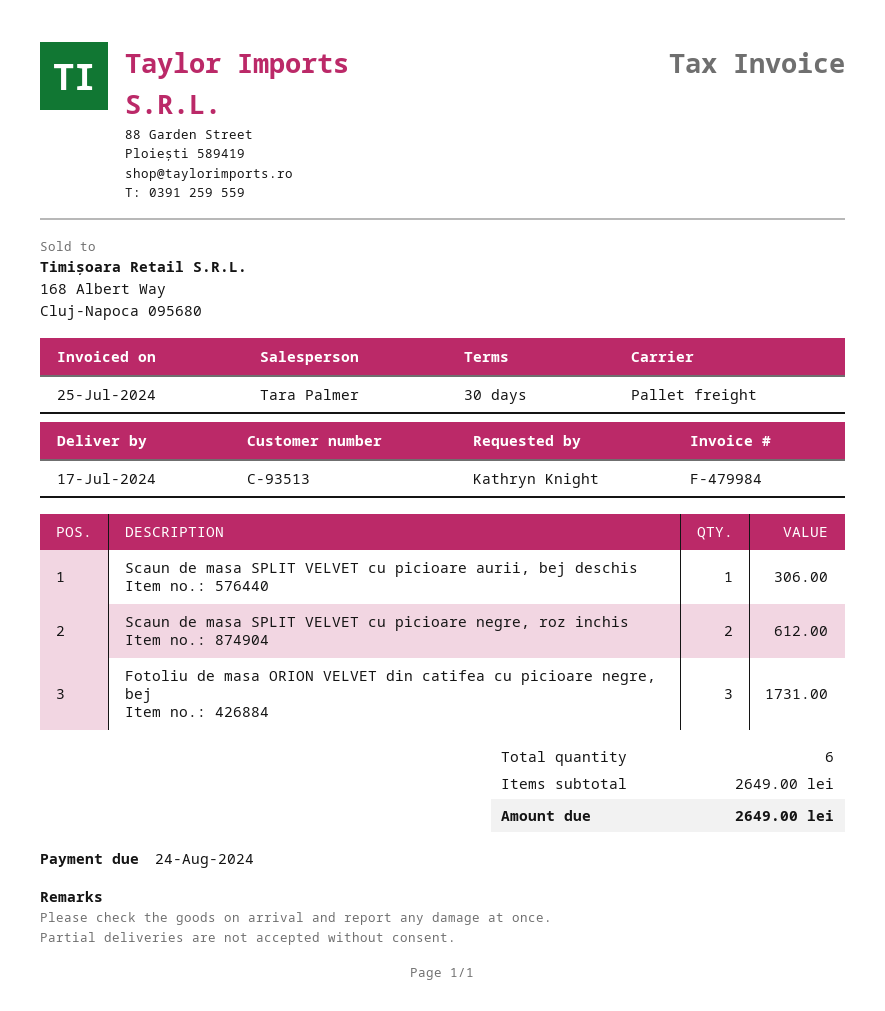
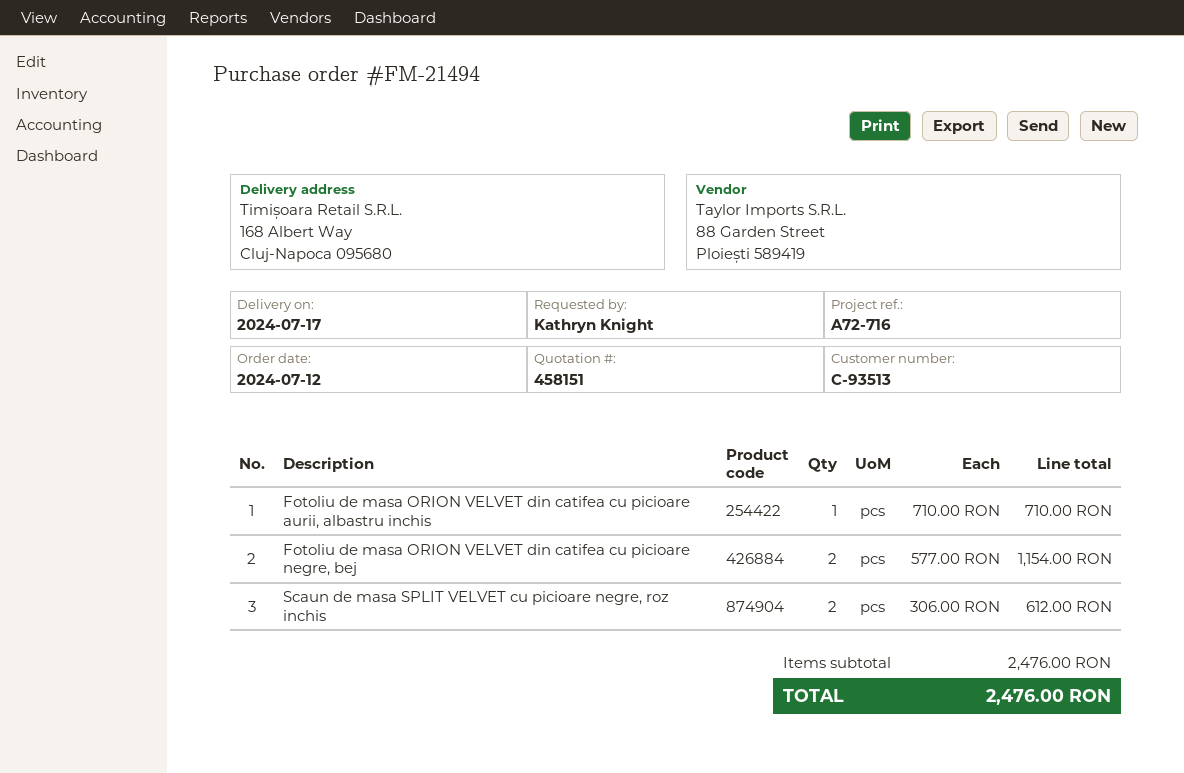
Scaun de masa SPLIT VELVET cu picioare aurii, bej deschis: 1 for 306.00 -> none
Fotoliu de masa ORION VELVET din catifea cu picioare negre, bej: 3 for 1731.00 -> 2 for 1154.00
Fotoliu de masa ORION VELVET din catifea cu picioare aurii, albastru inchis: none -> 1 for 710.00
subtotal: 2649.00 -> 2476.00
total: 2649.00 -> 2476.00

